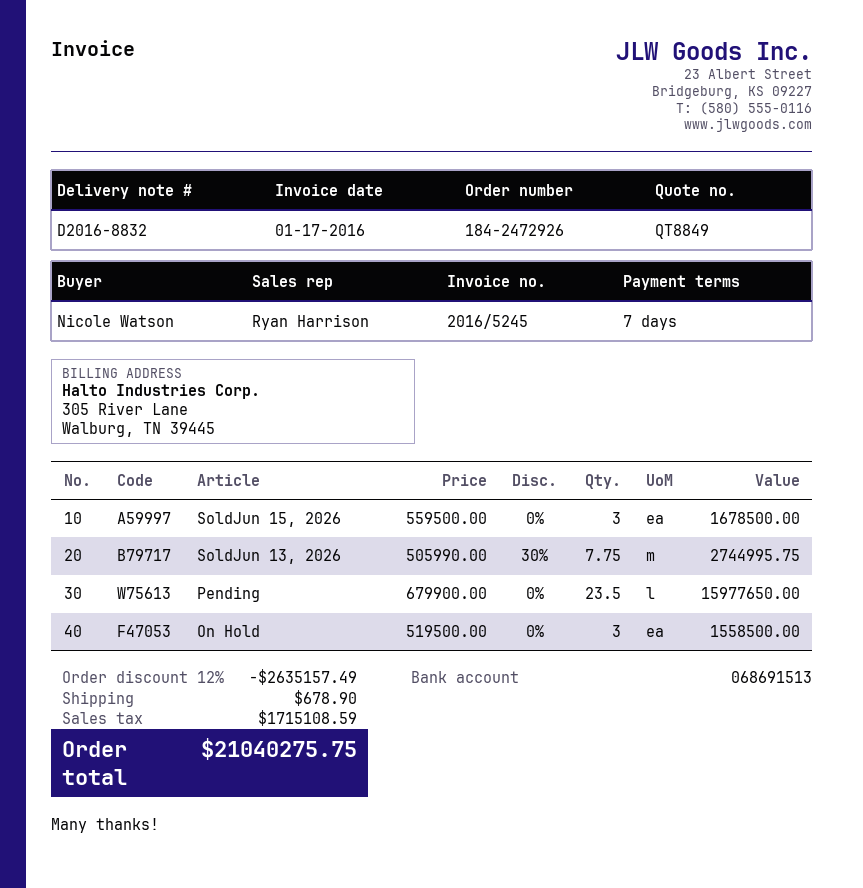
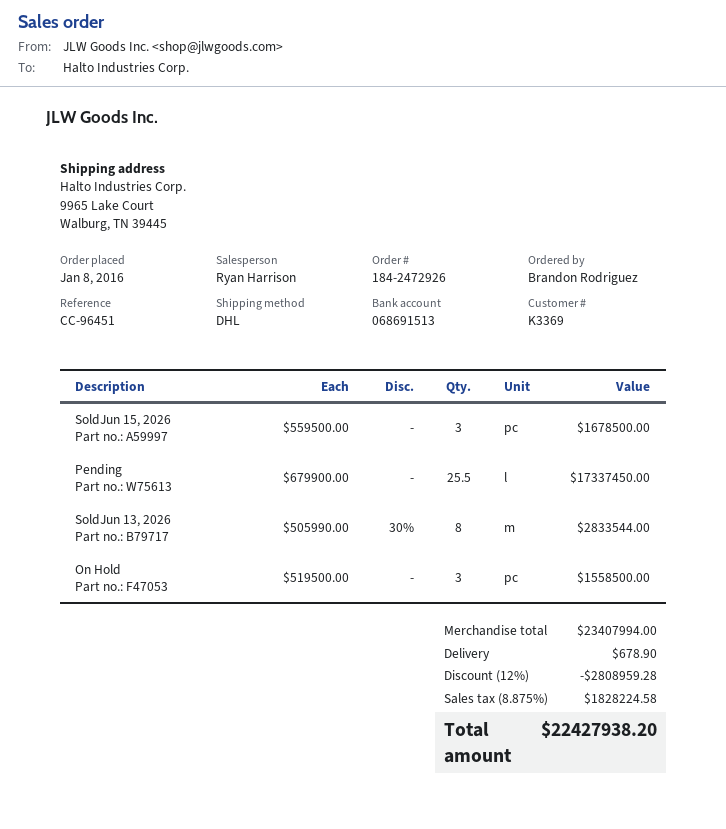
ordered by: Nicole Watson -> Brandon Rodriguez
SoldJun 13, 2026: 7.75 x 505990.00 - 30% = 2744995.75 -> 8 x 505990.00 - 30% = 2833544.00
Pending: 23.5 x 679900.00 = 15977650.00 -> 25.5 x 679900.00 = 17337450.00
discount: 12% = 2635157.49 -> 12% = 2808959.28
tax: 1715108.59 -> 1828224.58
total: 21040275.75 -> 22427938.20

